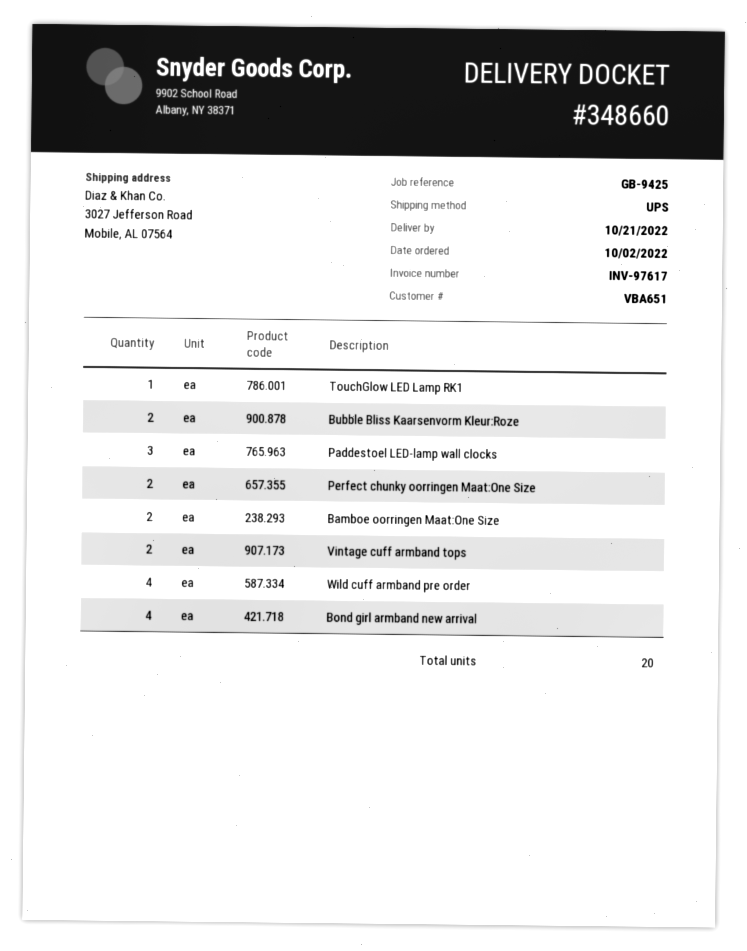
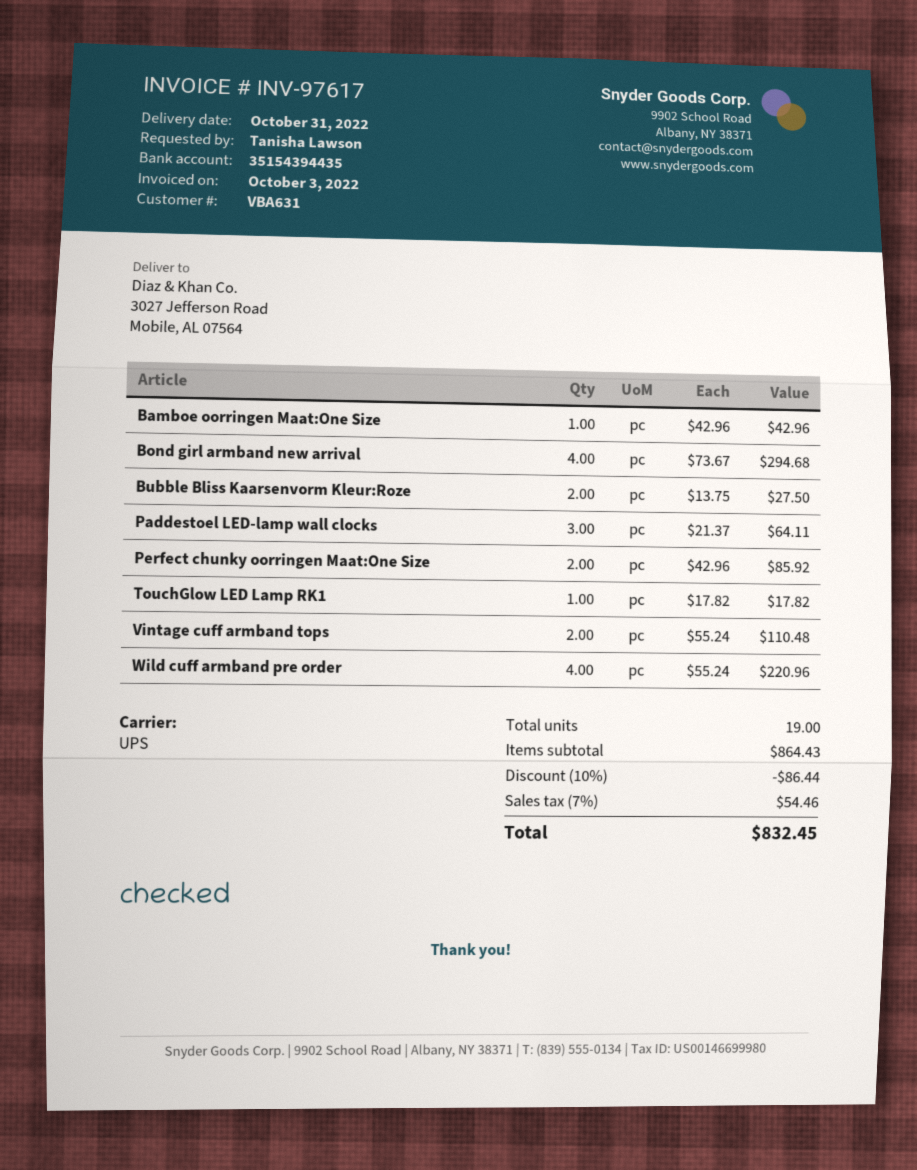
delivery date: 2022-10-21 -> 2022-10-31
customer number: VBA651 -> VBA631
Bamboe oorringen Maat:One Size: 2 -> 1
total quantity: 20 -> 19

